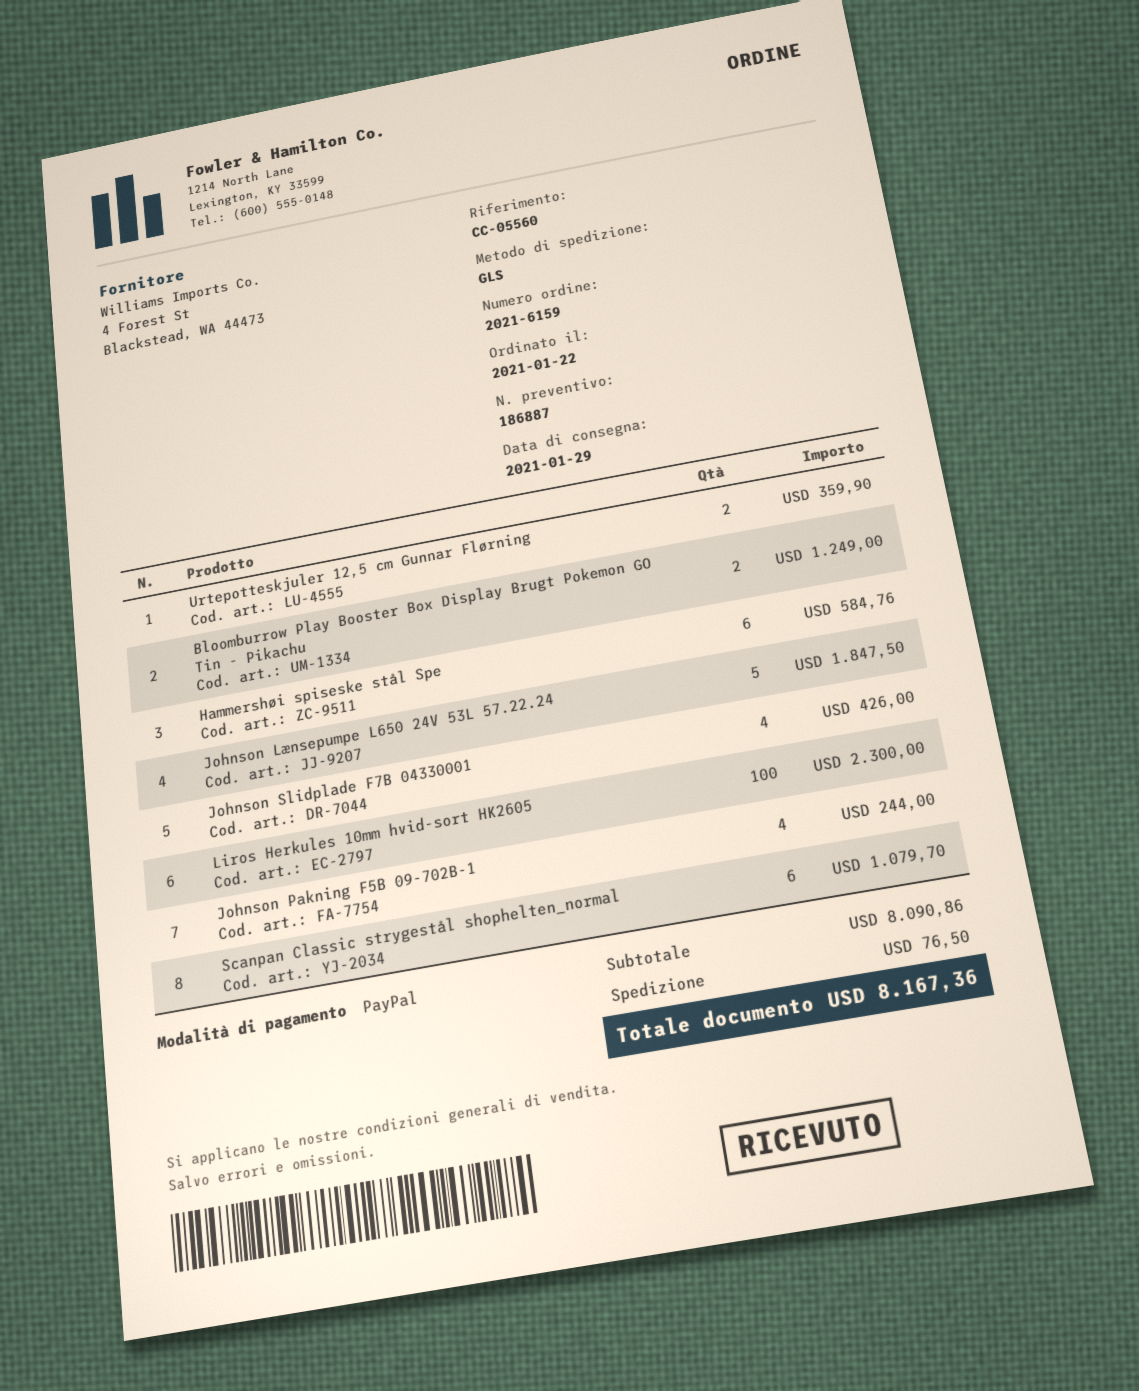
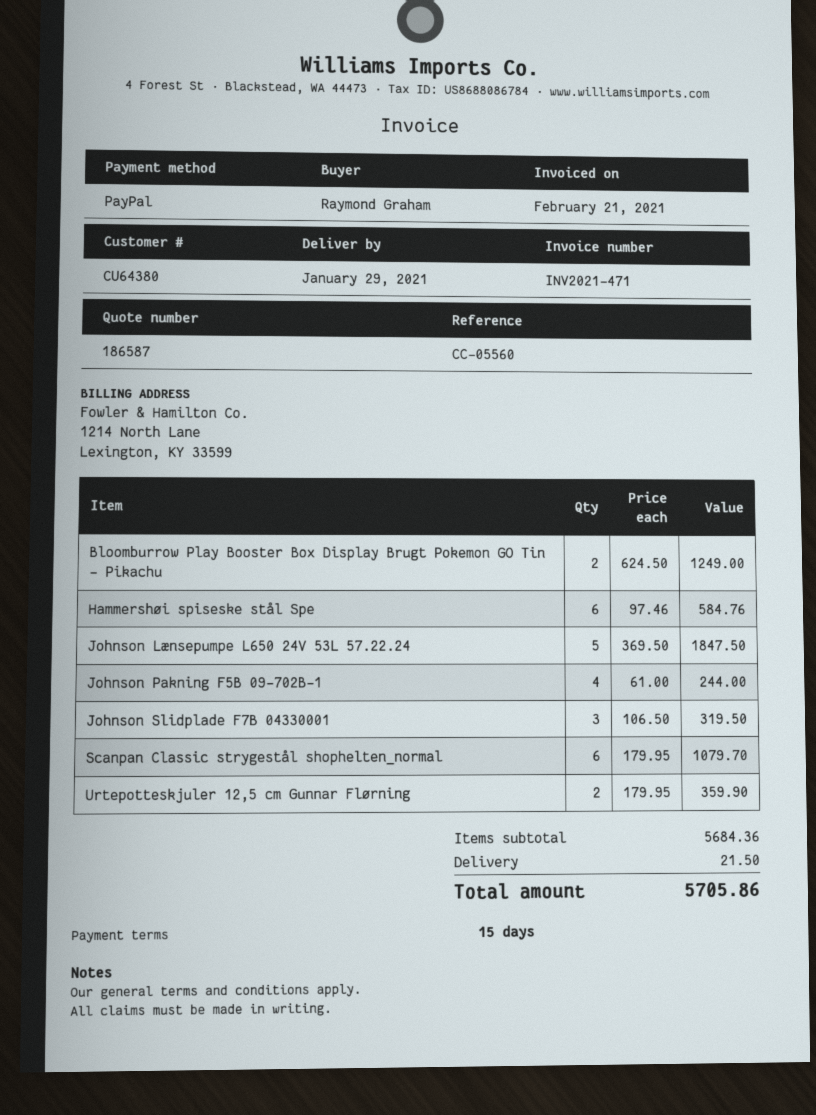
quote number: 186887 -> 186587
Johnson Slidplade F7B 04330001: 4 for 426.00 -> 3 for 319.50
Liros Herkules 10mm hvid-sort HK2605: 100 for 2300.00 -> none
subtotal: 8090.86 -> 5684.36
shipping: 76.50 -> 21.50
total: 8167.36 -> 5705.86

